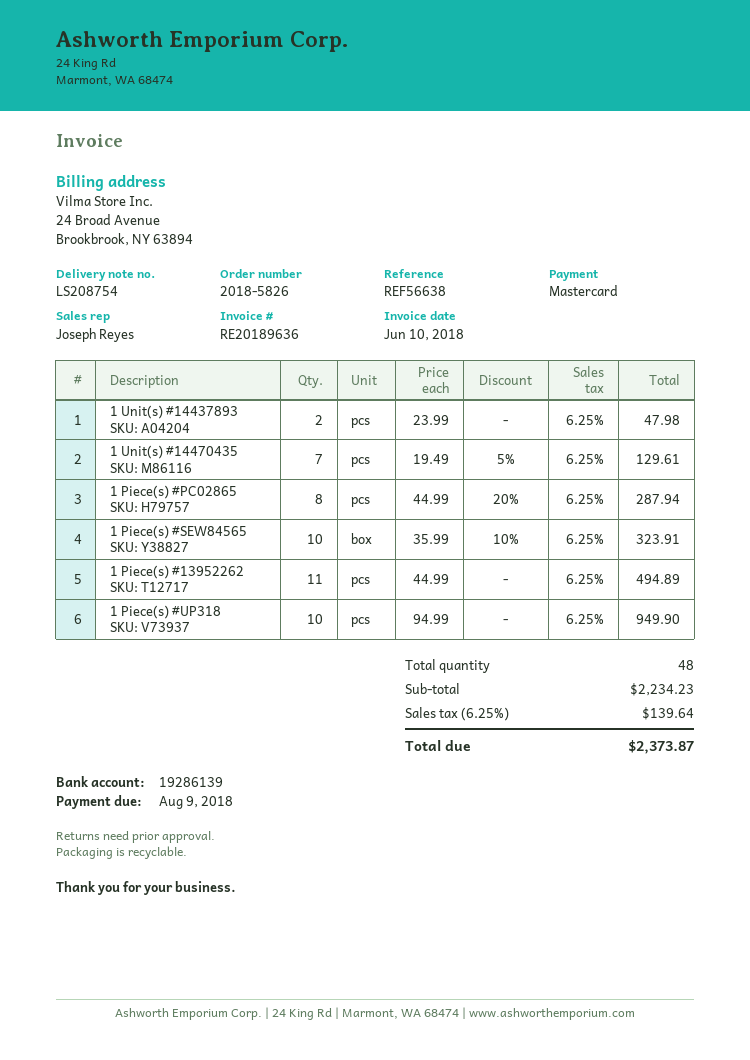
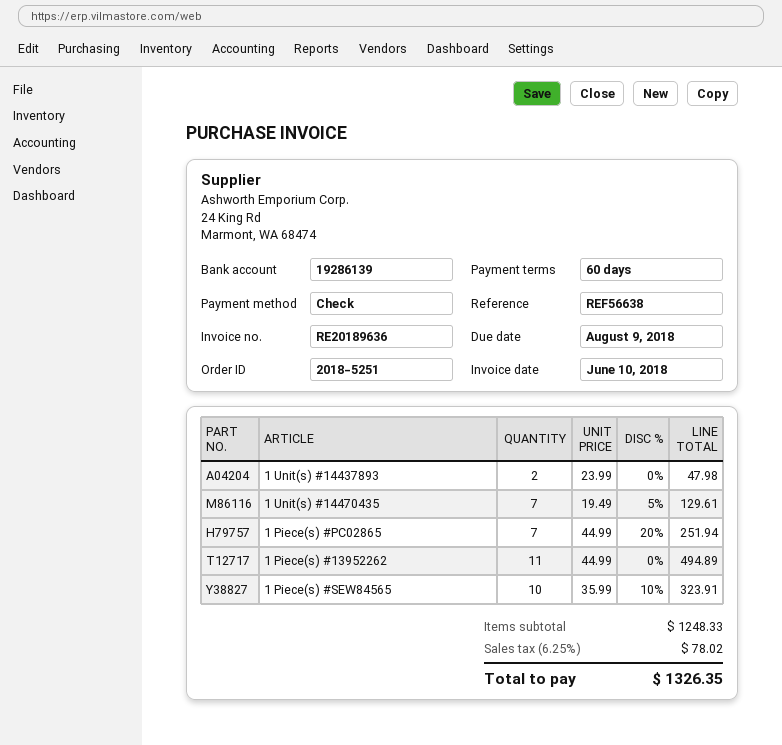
order number: 2018-5826 -> 2018-5251
payment method: Mastercard -> cheque
1 Piece(s) #PC02865: 8 x 44.99 - 20% = 287.94 -> 7 x 44.99 - 20% = 251.94
1 Piece(s) #UP318: 10 x 94.99 = 949.90 -> none
subtotal: 2234.23 -> 1248.33
tax: 6.25% = 139.64 -> 6.25% = 78.02
total: 2373.87 -> 1326.35

